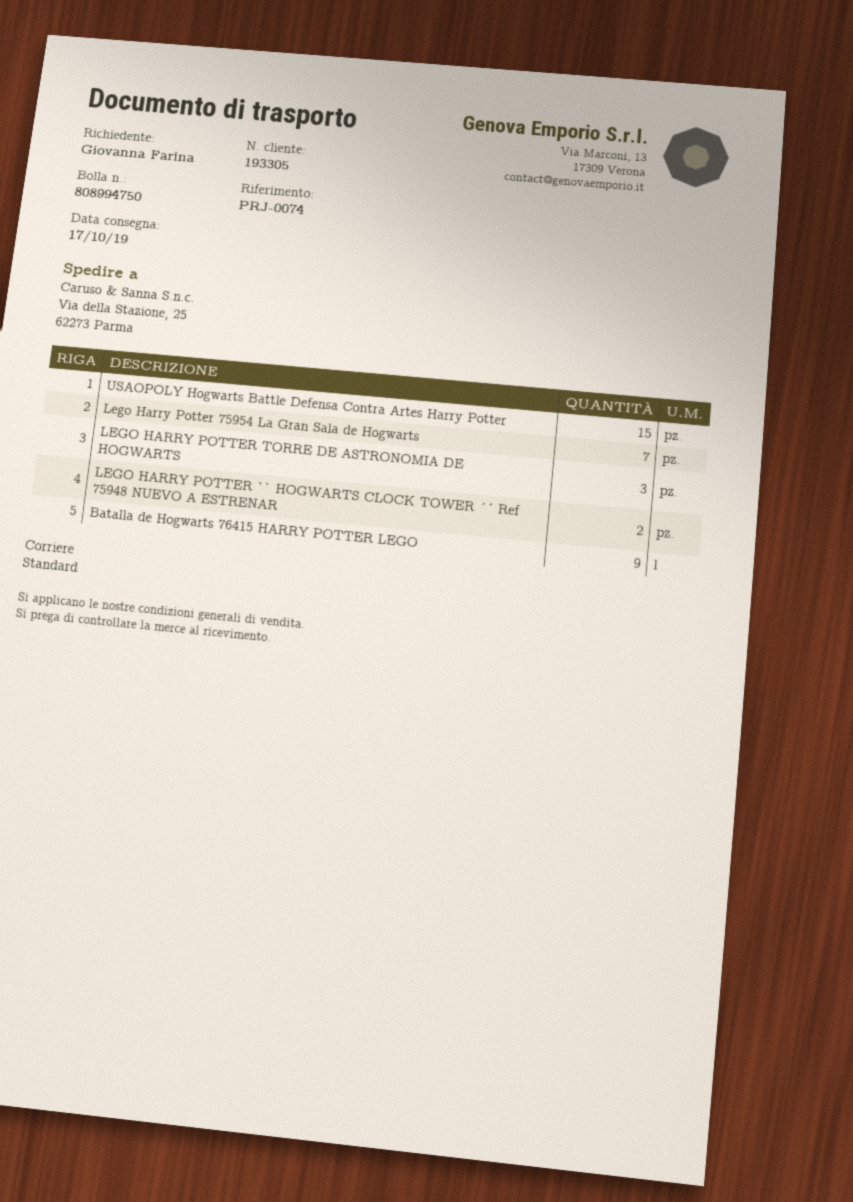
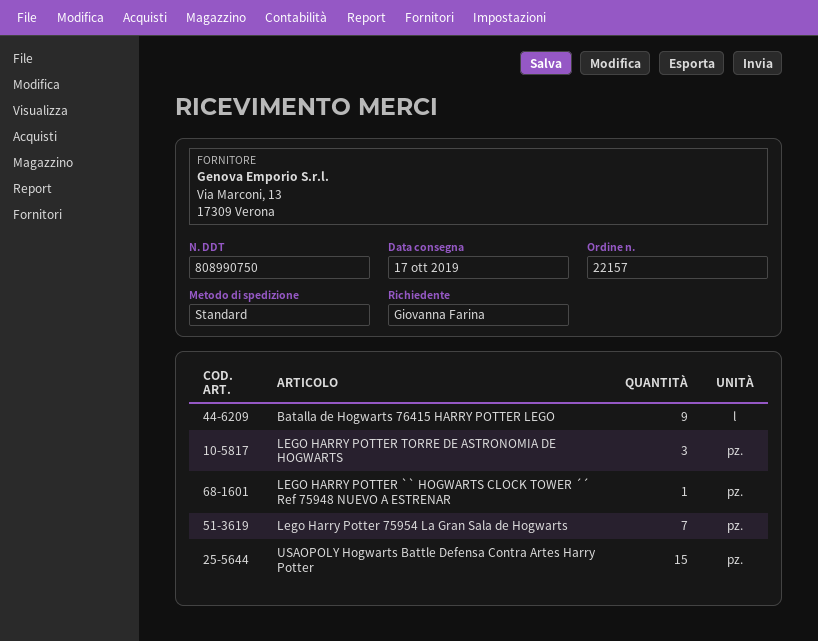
delivery note number: 808994750 -> 808990750
LEGO HARRY POTTER `` HOGWARTS CLOCK TOWER ´´ Ref 75948 NUEVO A ESTRENAR: 2 -> 1

